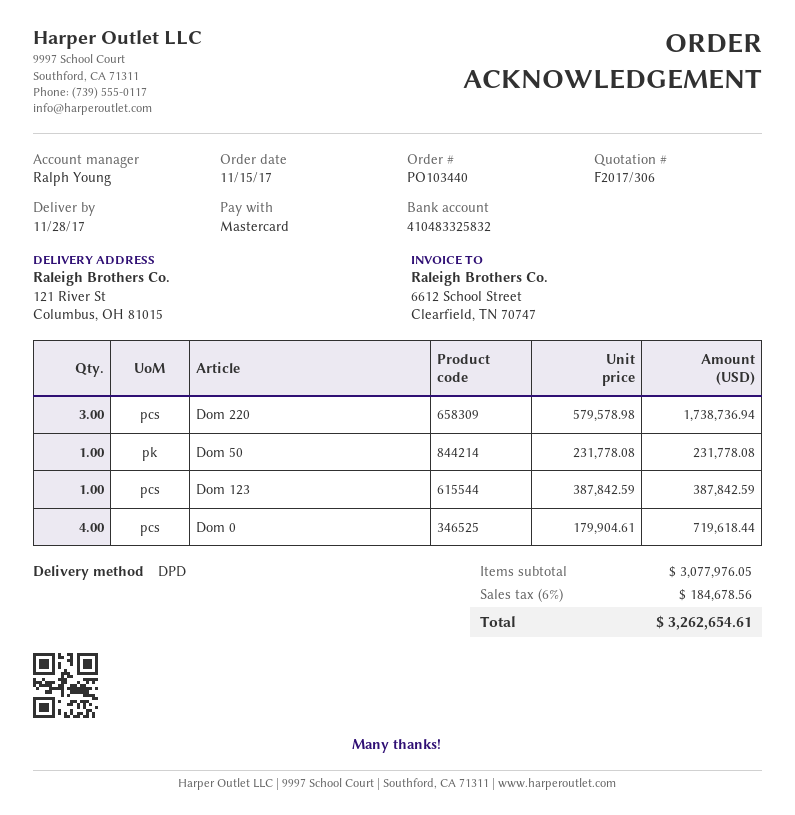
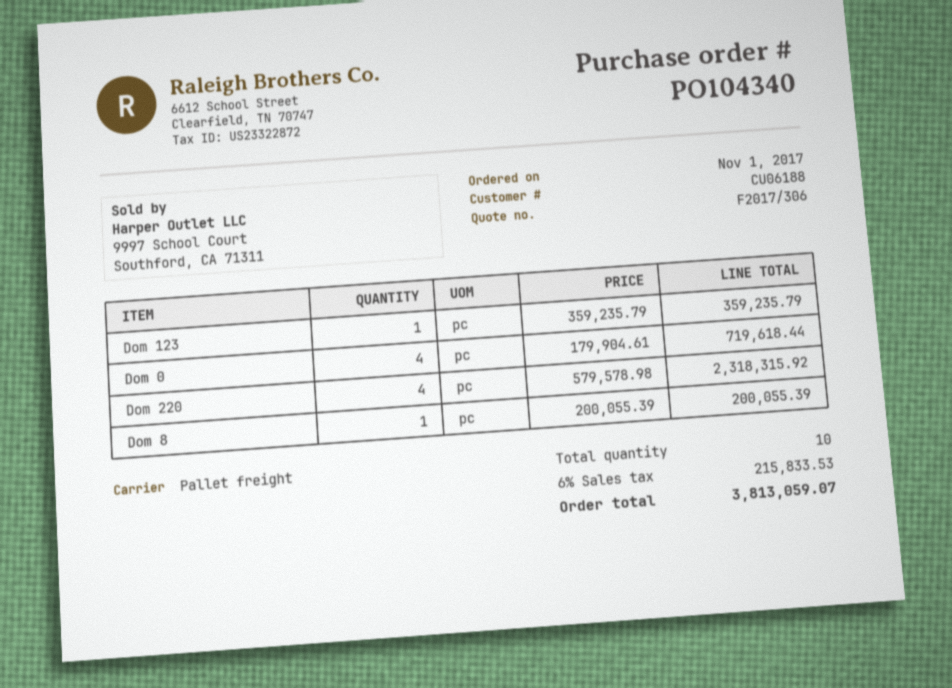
order number: PO103440 -> PO104340
order date: 2017-11-15 -> 2017-11-01
shipping method: DPD -> pallet freight
Dom 220: 3 x 579578.98 = 1738736.94 -> 4 x 579578.98 = 2318315.92
Dom 50: 1 x 231778.08 = 231778.08 -> none
Dom 123: 1 x 387842.59 = 387842.59 -> 1 x 359235.79 = 359235.79
Dom 8: none -> 1 x 200055.39 = 200055.39
tax: 6% = 184678.56 -> 6% = 215833.53
total: 3262654.61 -> 3813059.07

